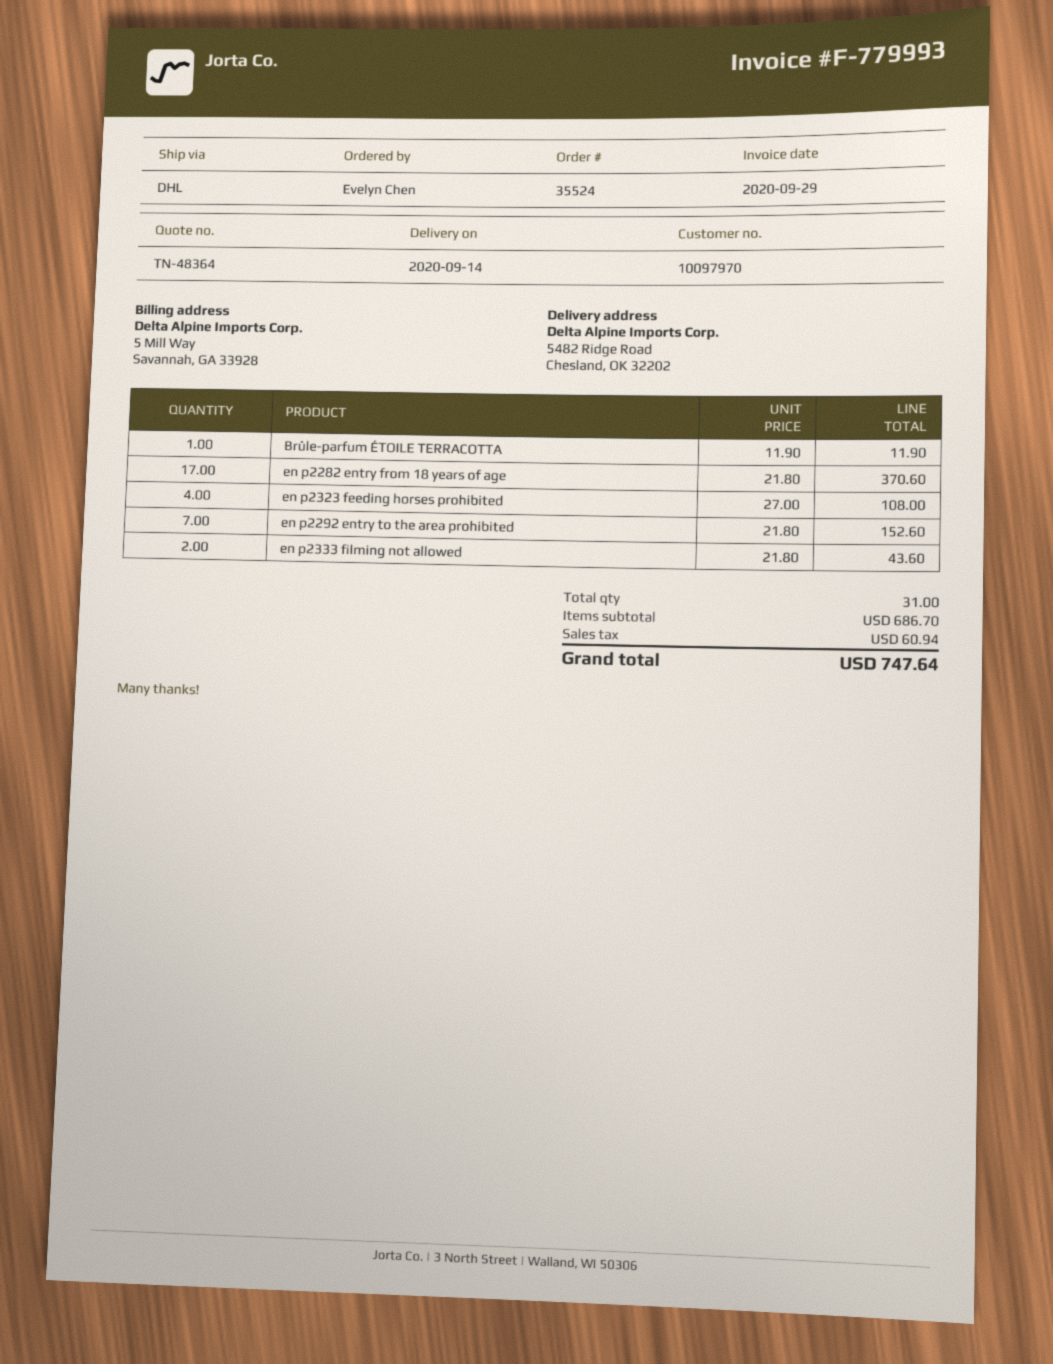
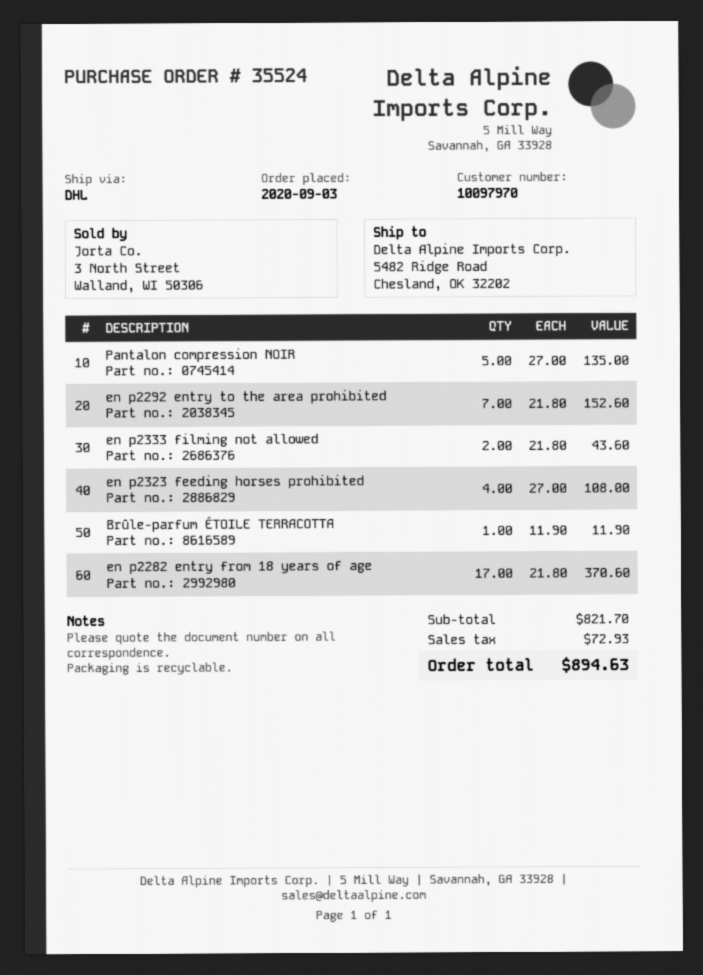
Pantalon compression NOIR: none -> 5 x 27.00 = 135.00
subtotal: 686.70 -> 821.70
tax: 60.94 -> 72.93
total: 747.64 -> 894.63

